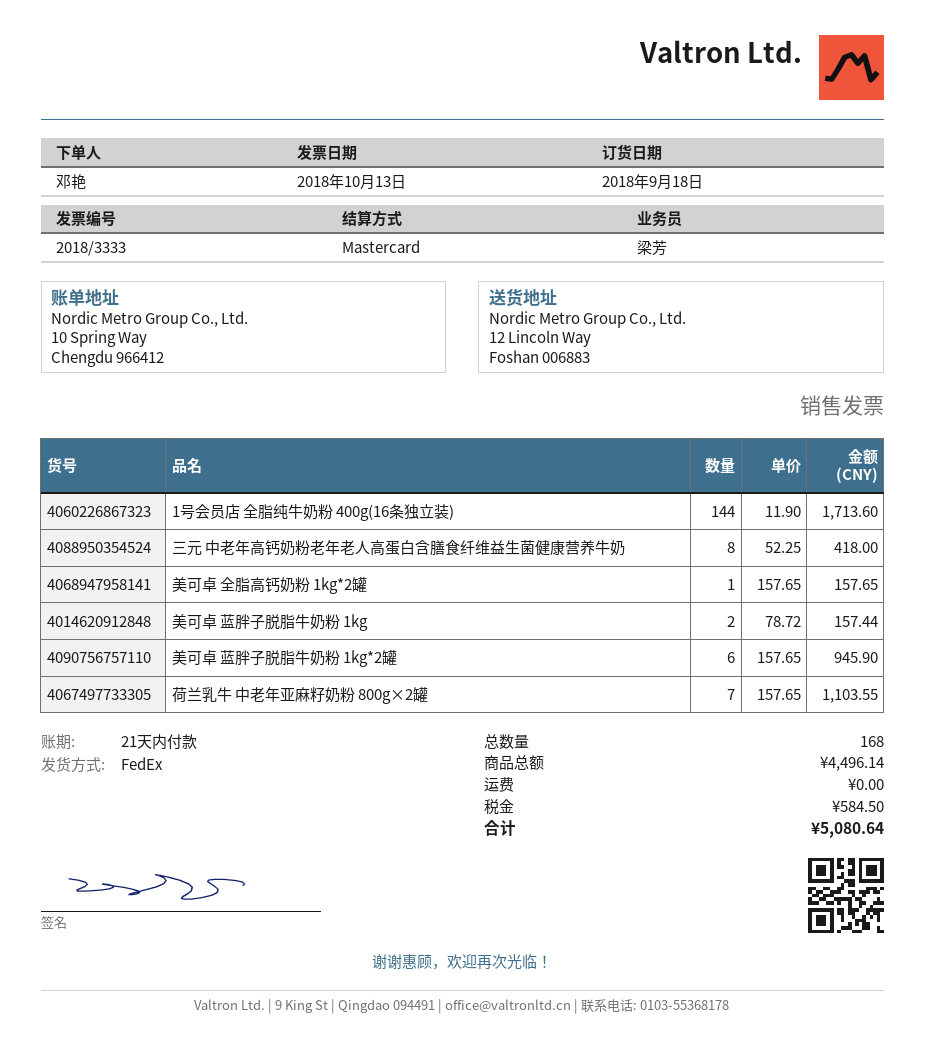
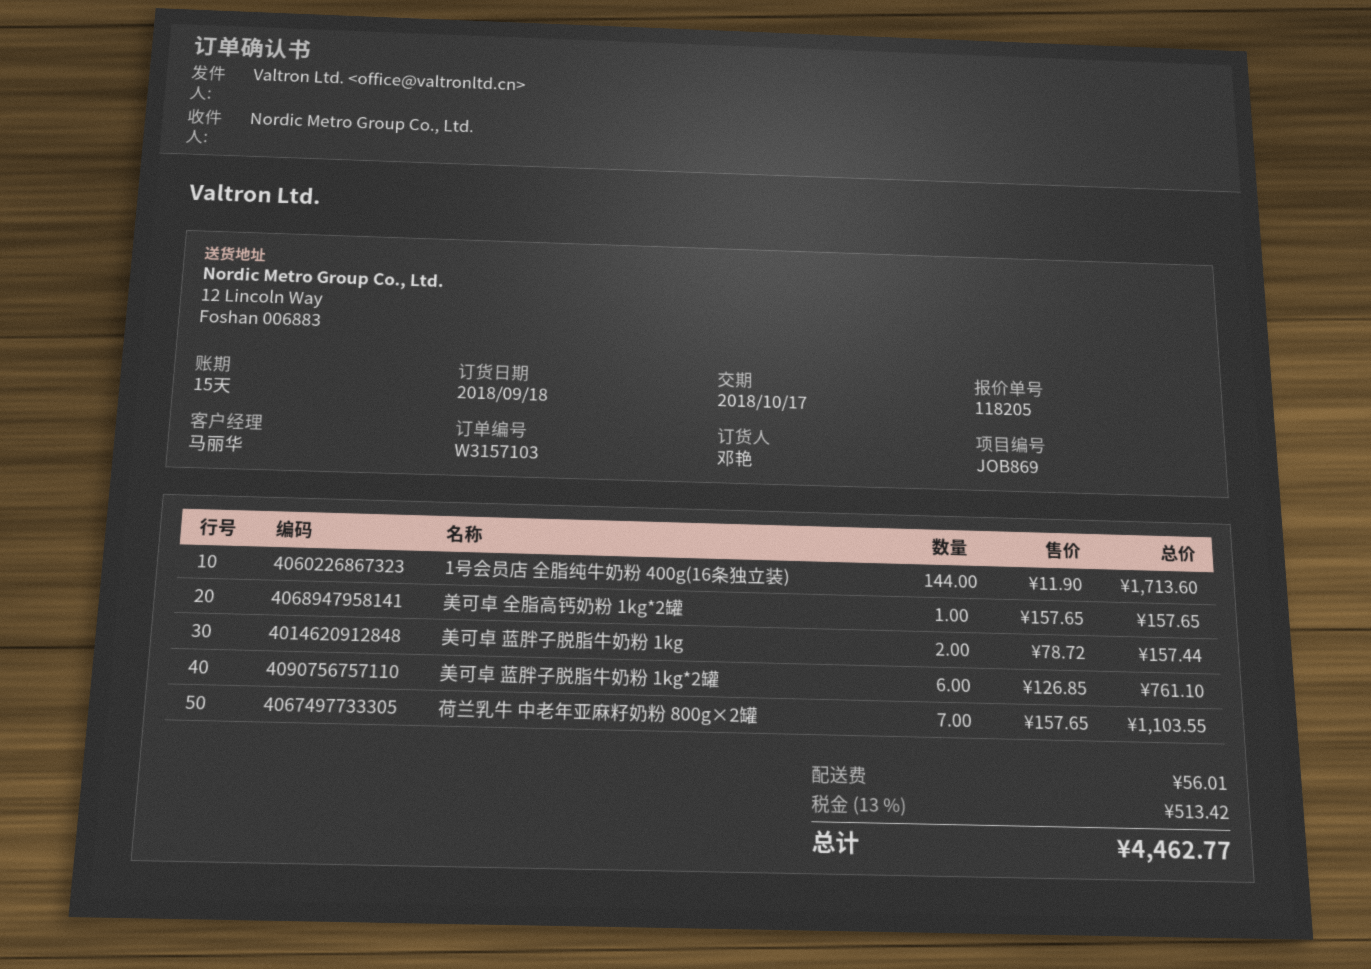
payment terms: 21 days -> 15 days
sales rep: 梁芳 -> 马丽华
三元 中老年高钙奶粉老年老人高蛋白含膳食纤维益生菌健康营养牛奶: 8 x 52.25 = 418.00 -> none
美可卓 蓝胖子脱脂牛奶粉 1kg*2罐: 6 x 157.65 = 945.90 -> 6 x 126.85 = 761.10
shipping: 0.00 -> 56.01
tax: 584.50 -> 513.42
total: 5080.64 -> 4462.77

